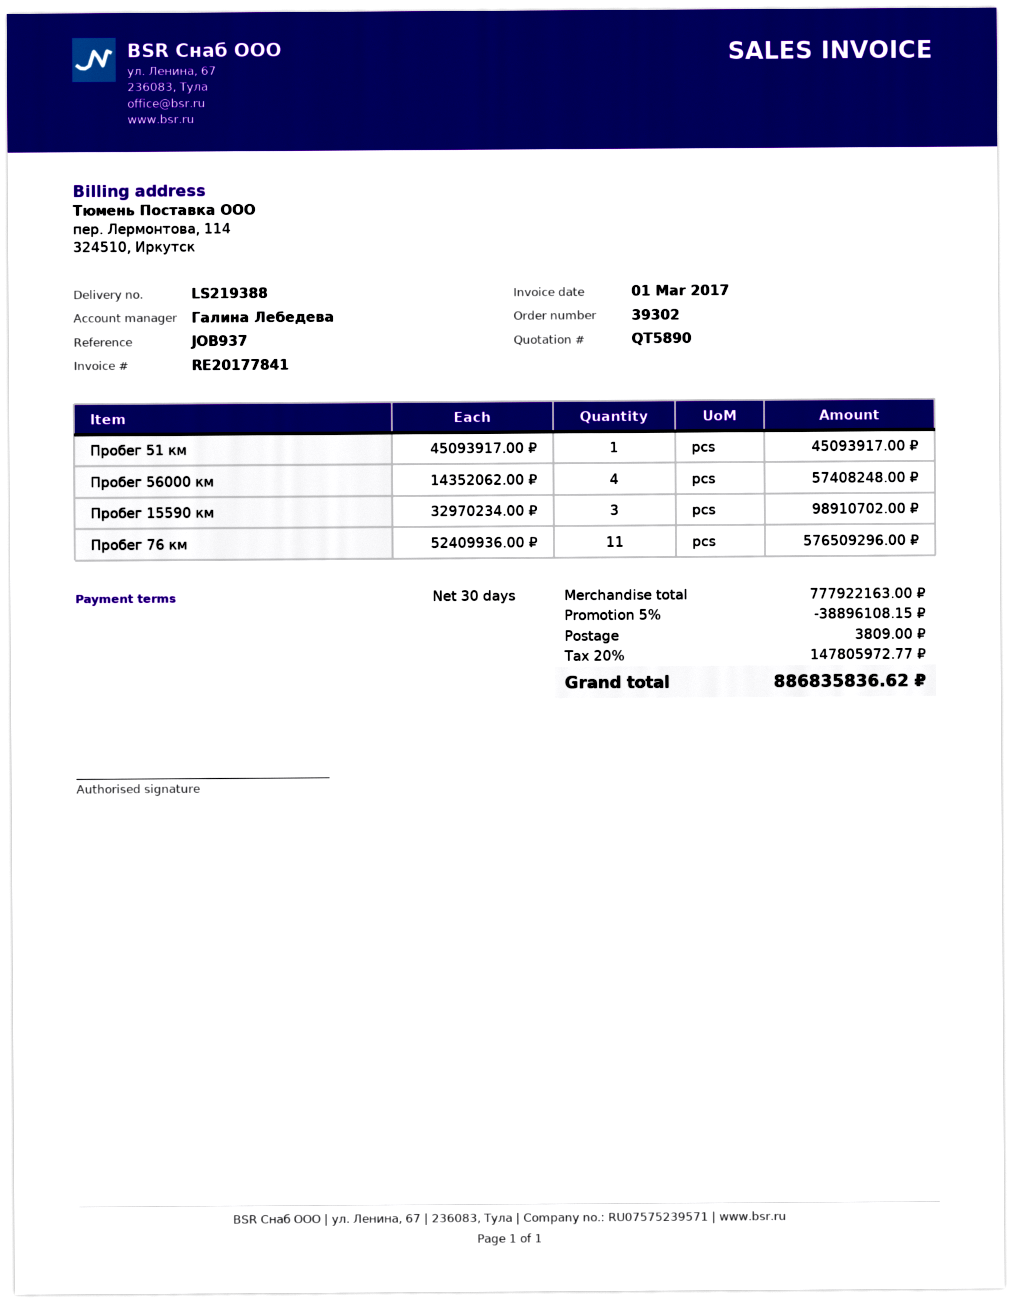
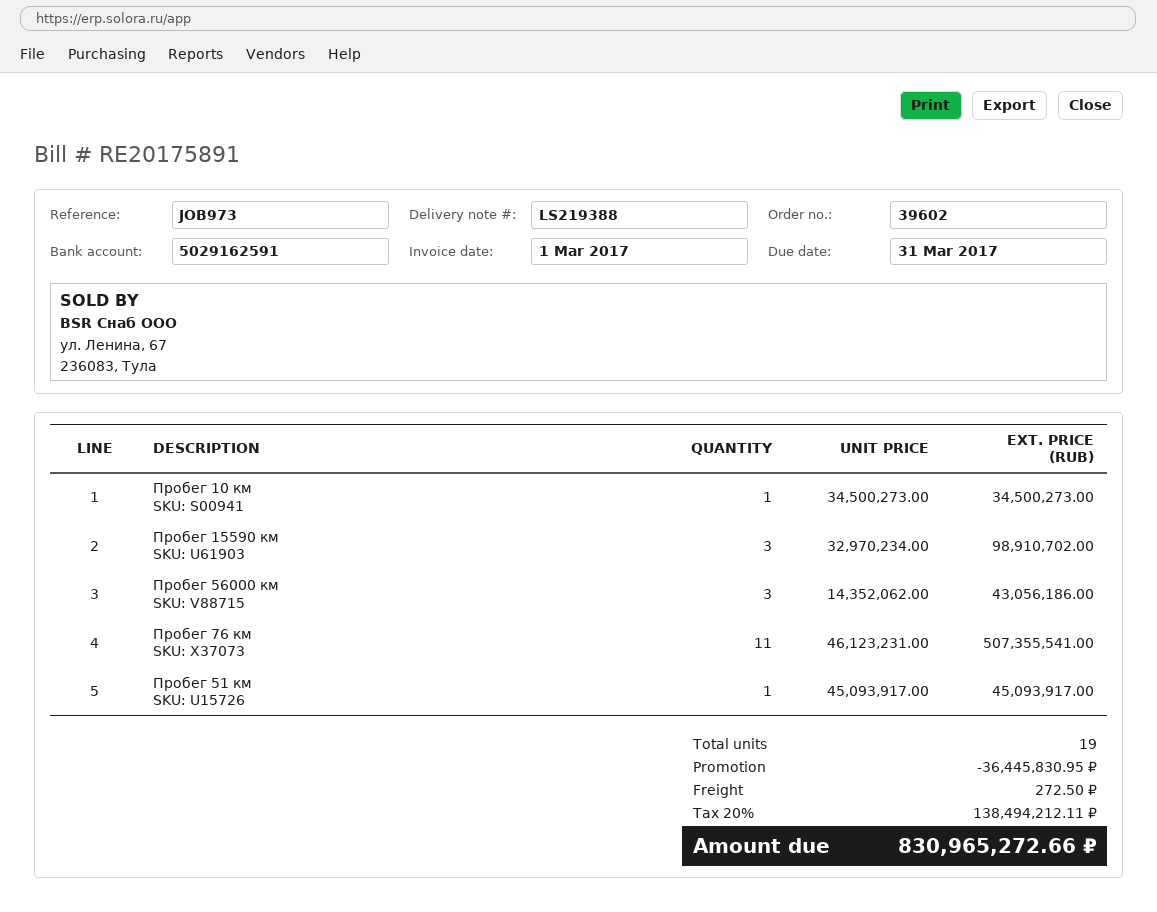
order number: 39302 -> 39602
invoice number: RE20177841 -> RE20175891
reference: JOB937 -> JOB973
Пробег 56000 км: 4 x 14352062.00 = 57408248.00 -> 3 x 14352062.00 = 43056186.00
Пробег 76 км: 11 x 52409936.00 = 576509296.00 -> 11 x 46123231.00 = 507355541.00
Пробег 10 км: none -> 1 x 34500273.00 = 34500273.00
discount: 38896108.15 -> 36445830.95
shipping: 3809.00 -> 272.50
tax: 20% = 147805972.77 -> 20% = 138494212.11
total: 886835836.62 -> 830965272.66

